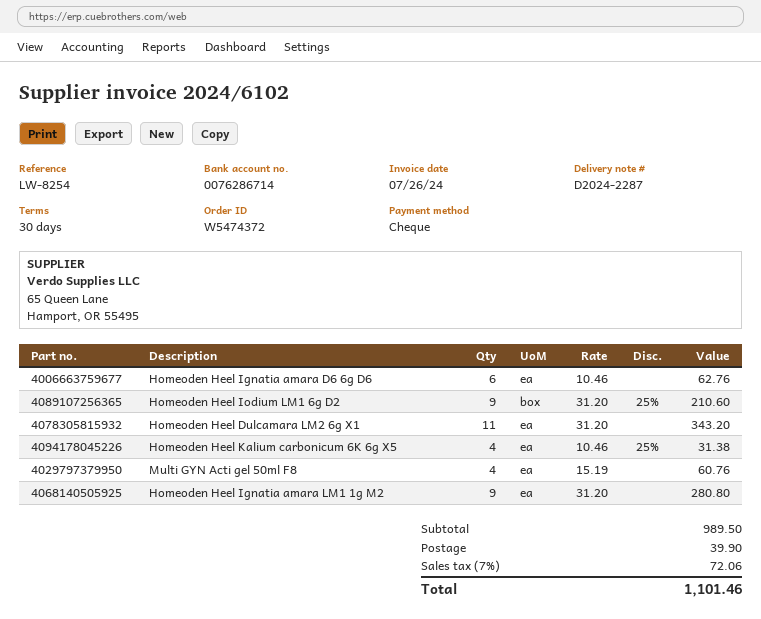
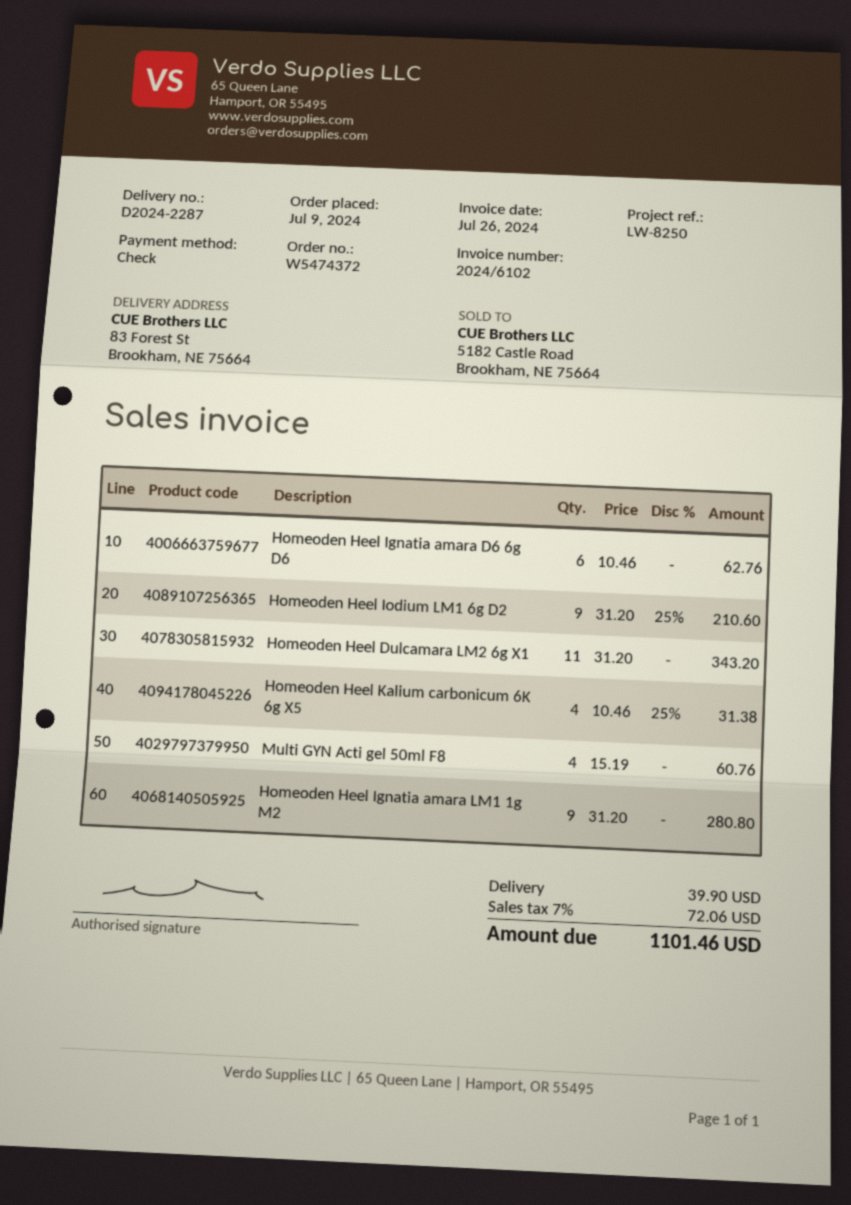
reference: LW-8254 -> LW-8250

